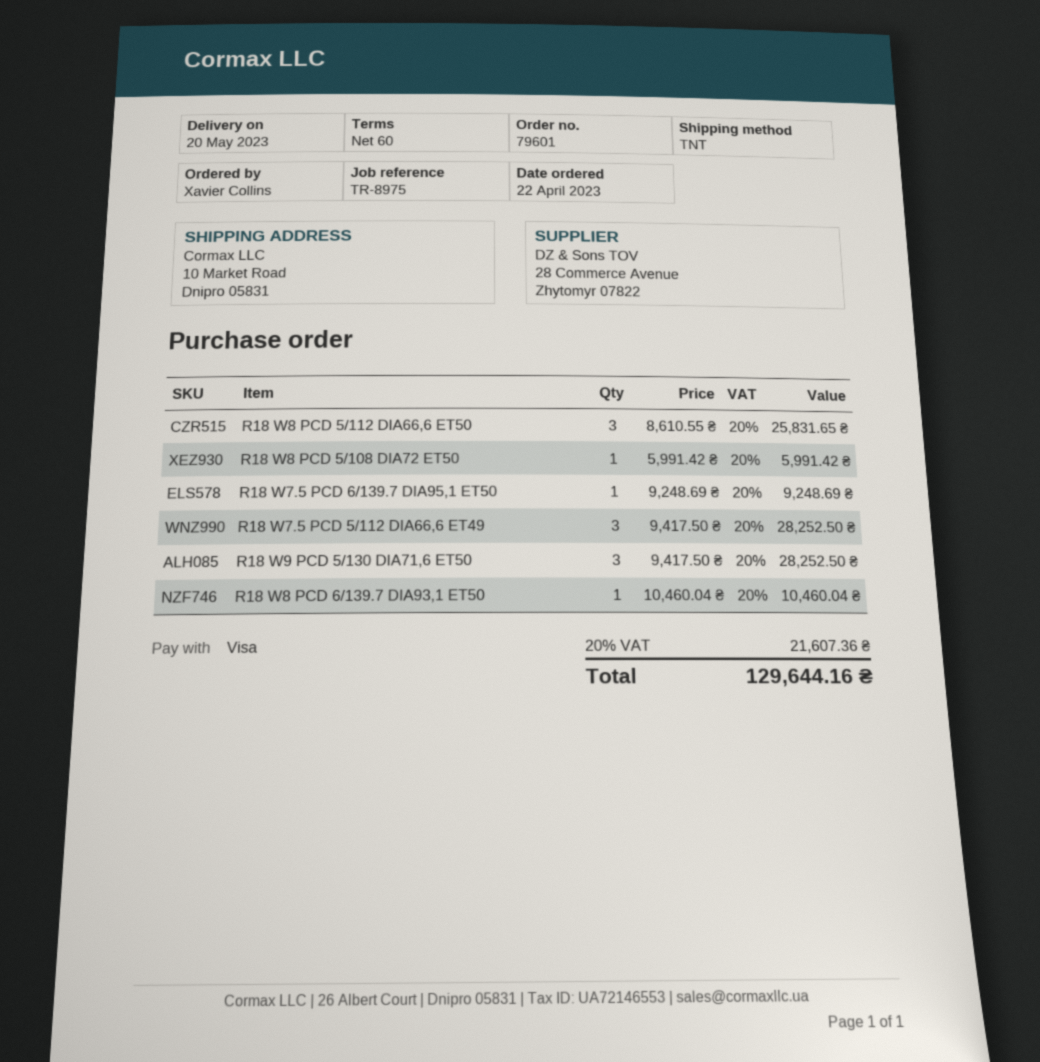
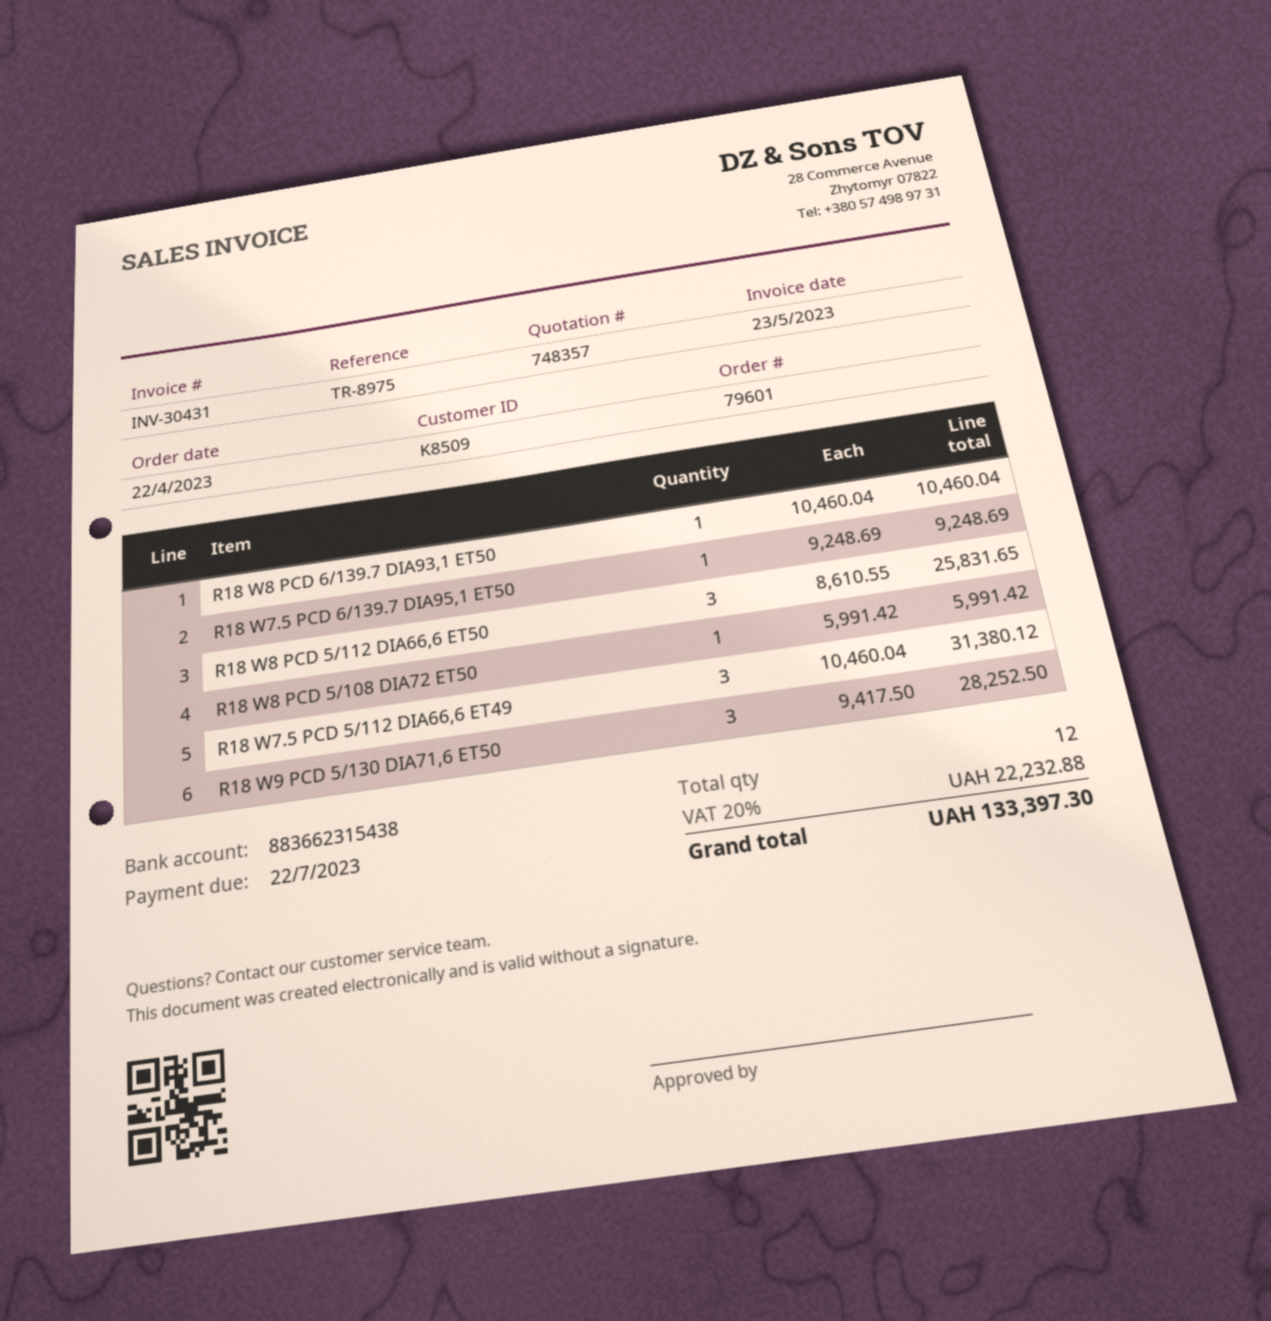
R18 W7.5 PCD 5/112 DIA66,6 ET49: 3 x 9417.50 = 28252.50 -> 3 x 10460.04 = 31380.12
tax: 20% = 21607.36 -> 20% = 22232.88
total: 129644.16 -> 133397.30

